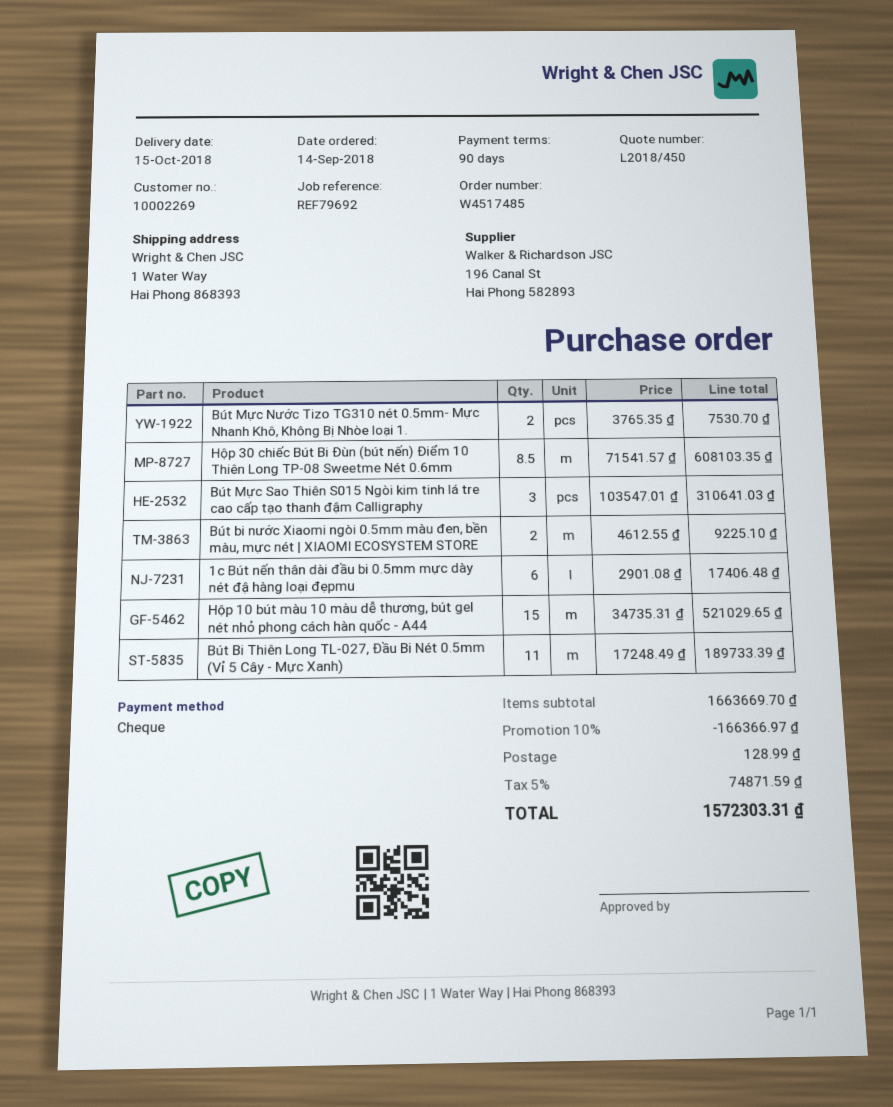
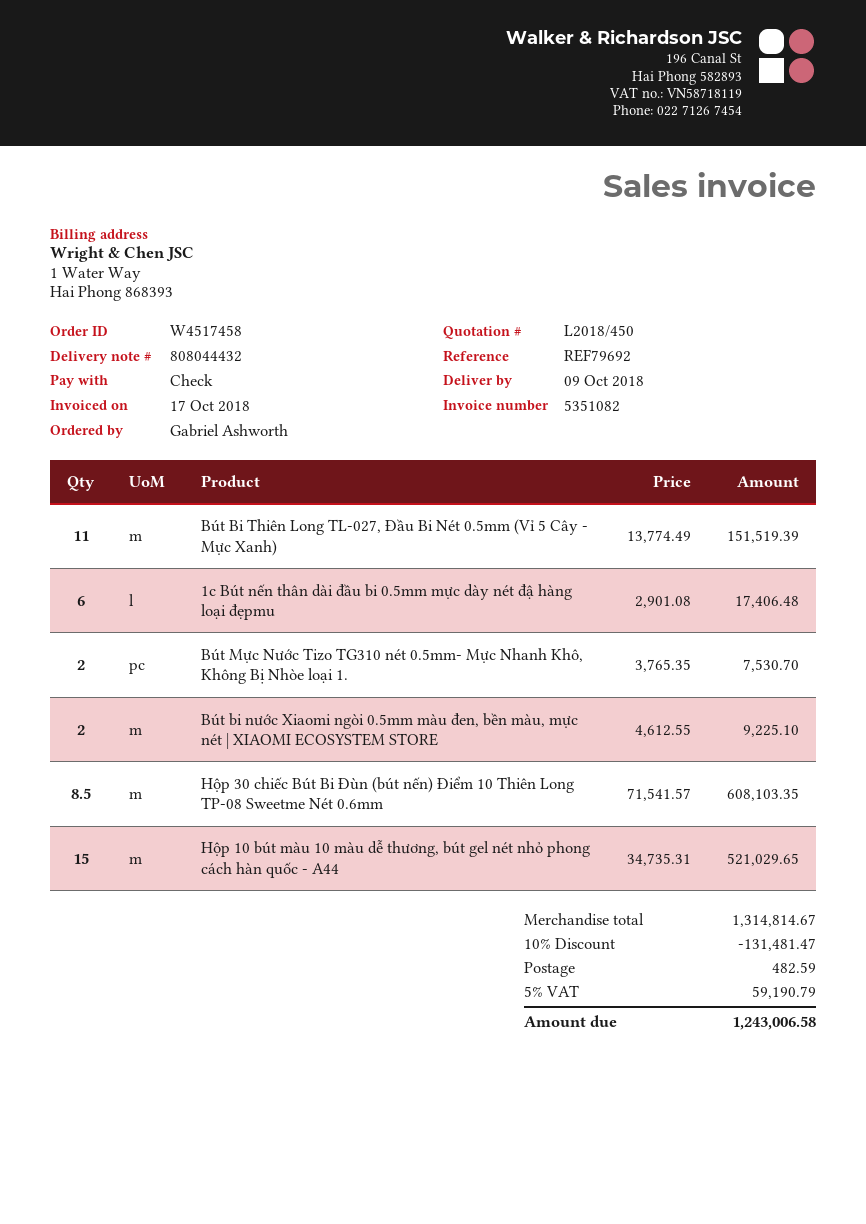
order number: W4517485 -> W4517458
delivery date: 2018-10-15 -> 2018-10-09
Bút Mực Sao Thiên S015 Ngòi kim tinh lá tre cao cấp tạo thanh đậm Calligraphy: 3 x 103547.01 = 310641.03 -> none
Bút Bi Thiên Long TL-027, Đầu Bi Nét 0.5mm (Vỉ 5 Cây - Mực Xanh): 11 x 17248.49 = 189733.39 -> 11 x 13774.49 = 151519.39
subtotal: 1663669.70 -> 1314814.67
discount: 10% = 166366.97 -> 10% = 131481.47
shipping: 128.99 -> 482.59
tax: 5% = 74871.59 -> 5% = 59190.79
total: 1572303.31 -> 1243006.58

